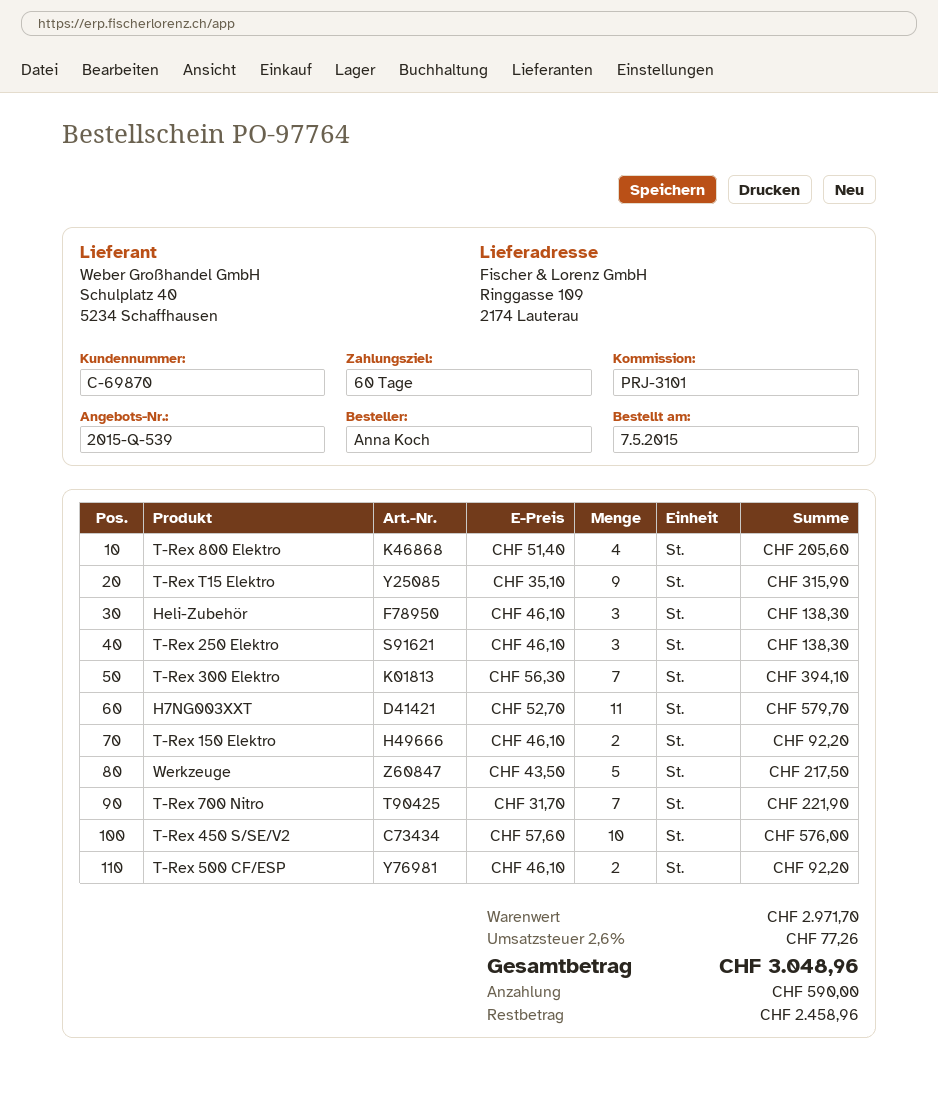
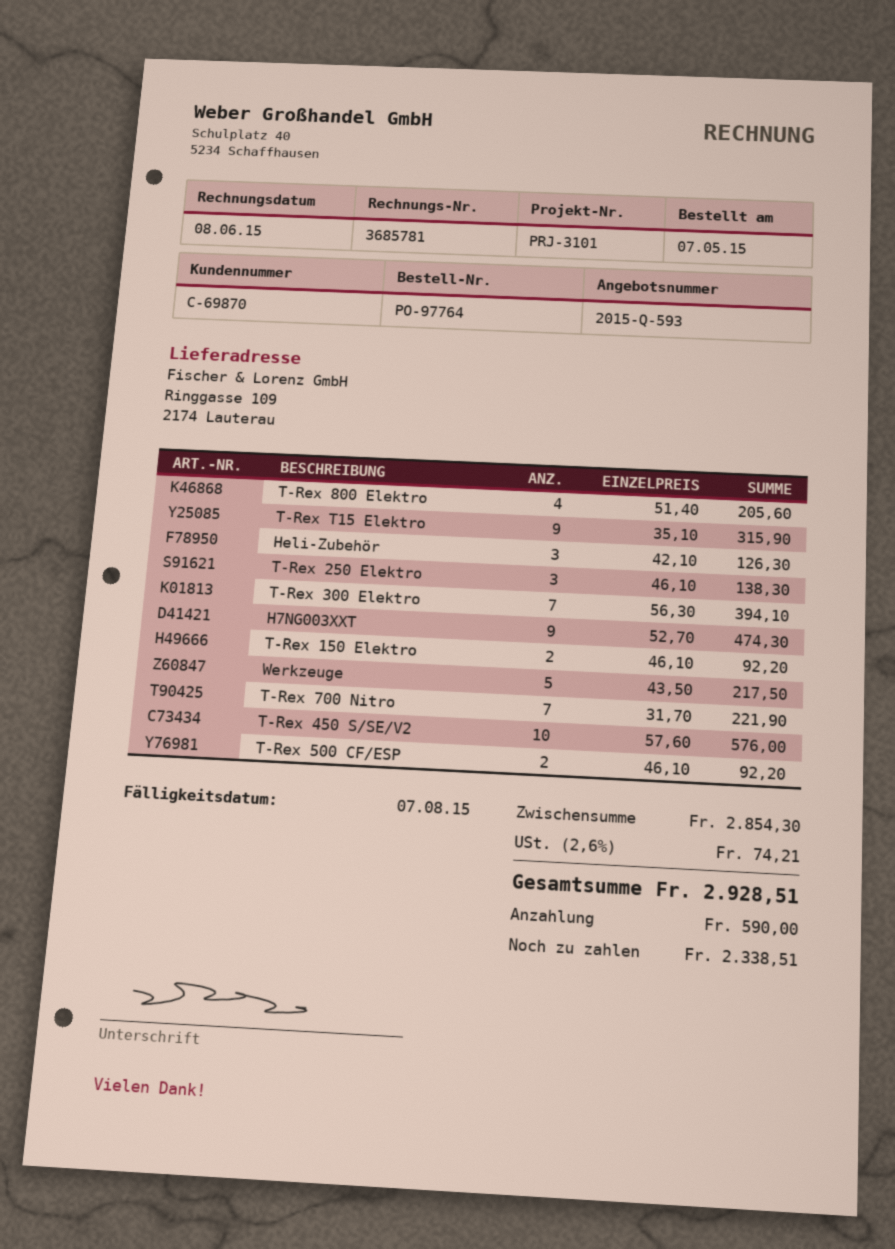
quote number: 2015-Q-539 -> 2015-Q-593
Heli-Zubehör: 3 x 46.10 = 138.30 -> 3 x 42.10 = 126.30
H7NG003XXT: 11 x 52.70 = 579.70 -> 9 x 52.70 = 474.30
subtotal: 2971.70 -> 2854.30
tax: 2.6% = 77.26 -> 2.6% = 74.21
total: 3048.96 -> 2928.51
balance: 2458.96 -> 2338.51

